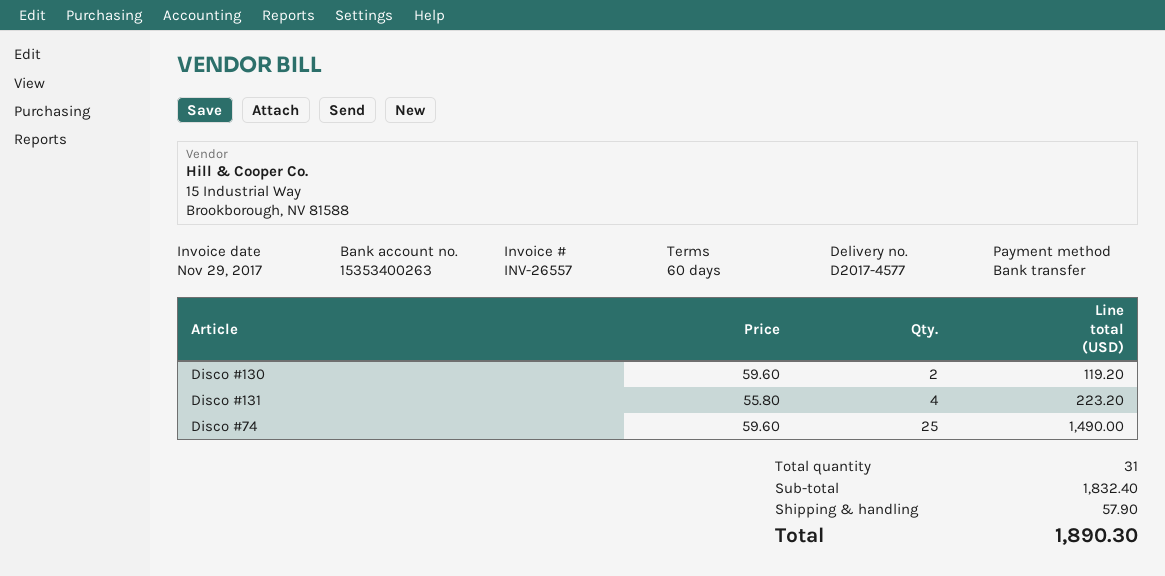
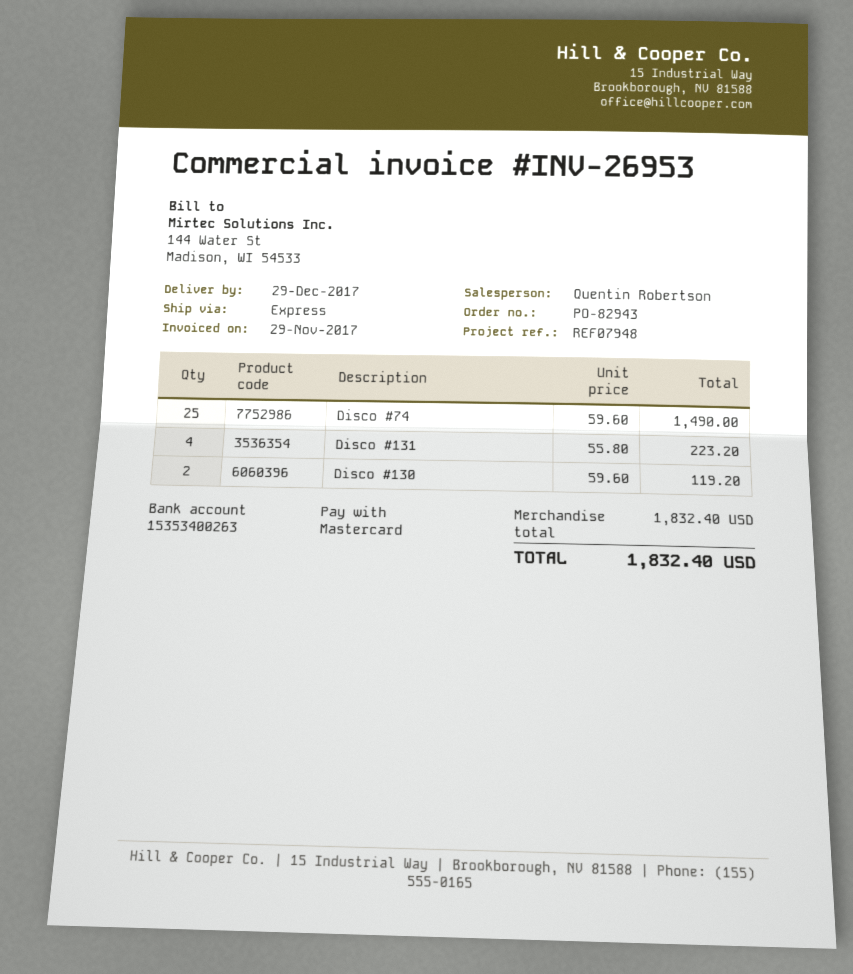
invoice number: INV-26557 -> INV-26953
payment method: bank transfer -> Mastercard
shipping: 57.90 -> none
total: 1890.30 -> 1832.40

